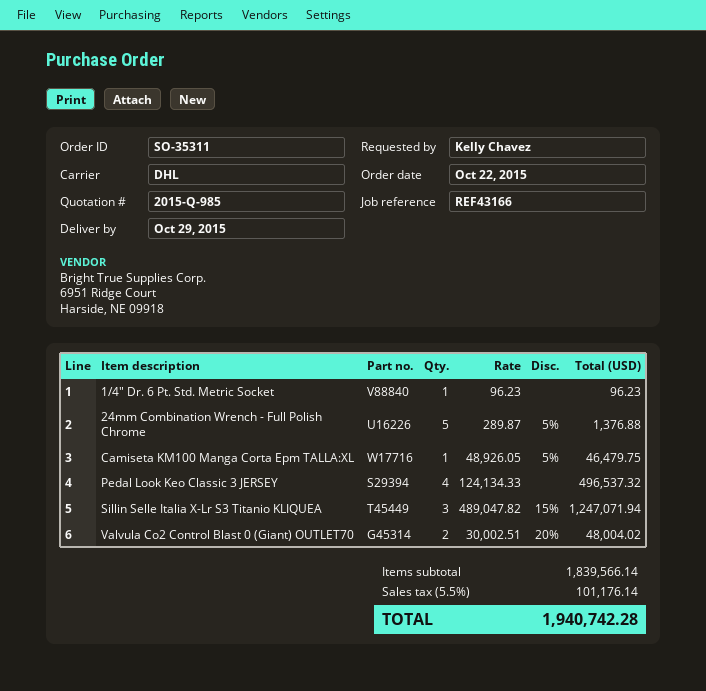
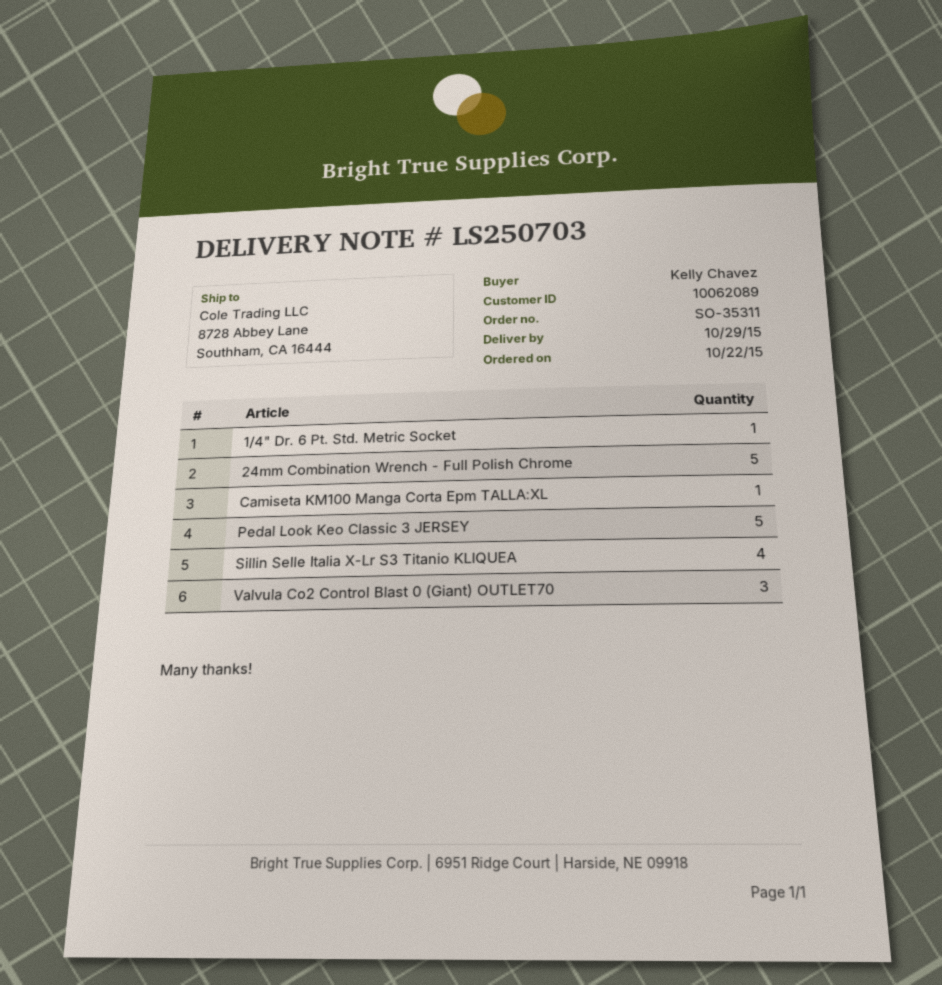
Pedal Look Keo Classic 3 JERSEY: 4 -> 5
Sillin Selle Italia X-Lr S3 Titanio KLIQUEA: 3 -> 4
Valvula Co2 Control Blast 0 (Giant) OUTLET70: 2 -> 3

